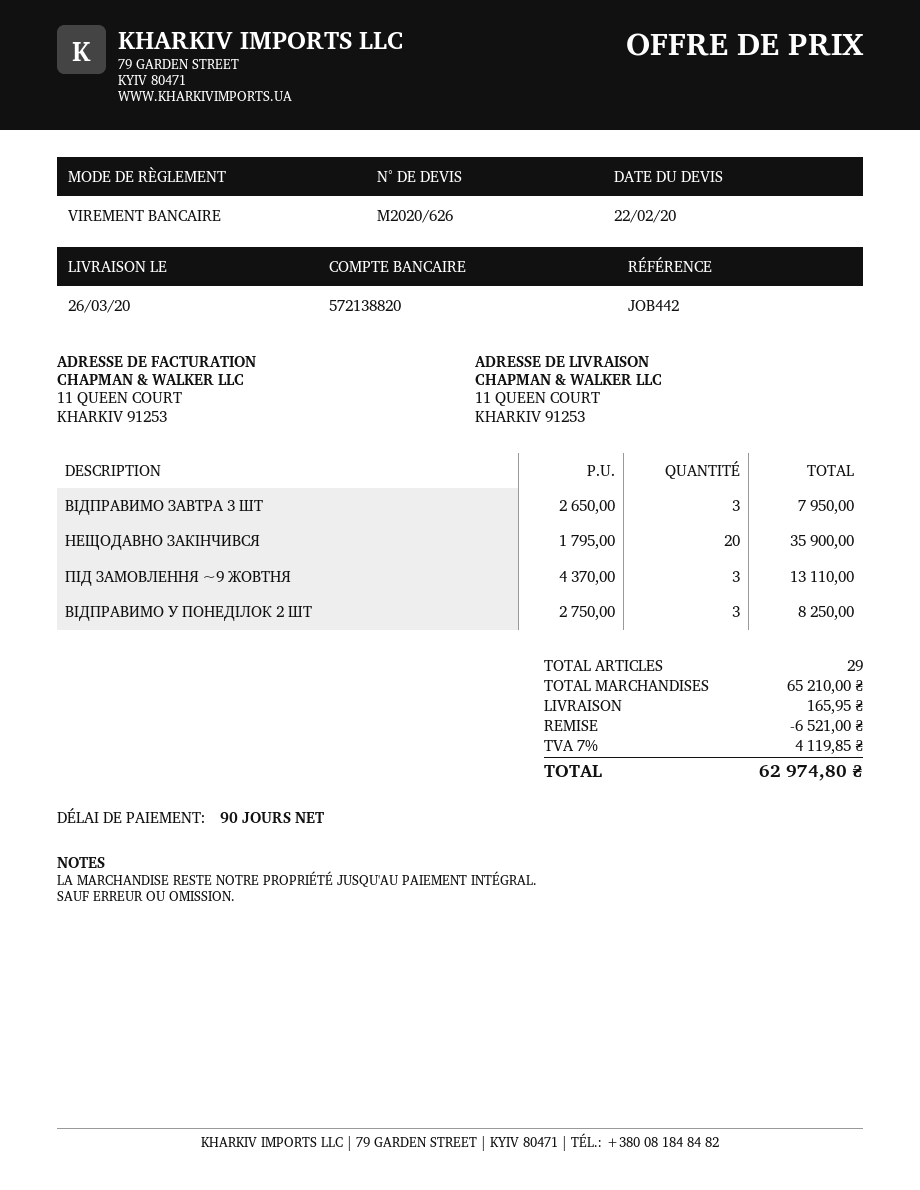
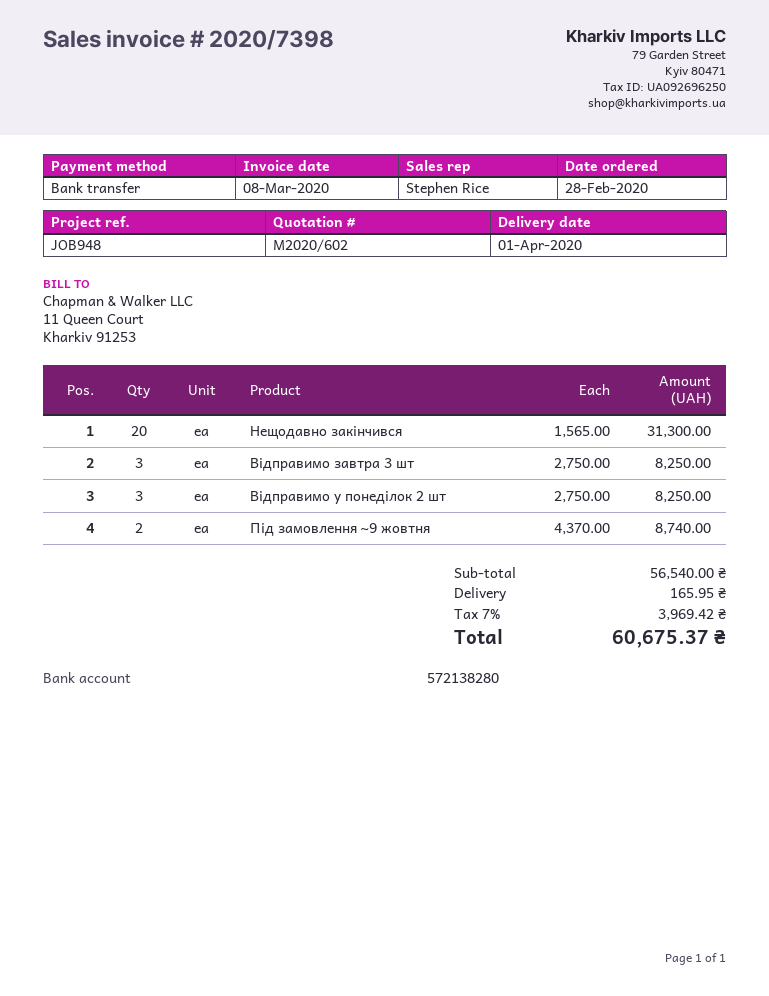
quote number: M2020/626 -> M2020/602
delivery date: 2020-03-26 -> 2020-04-01
reference: JOB442 -> JOB948
bank account: 572138820 -> 572138280
ВІДПРАВИМО ЗАВТРА 3 ШТ: 3 x 2650.00 = 7950.00 -> 3 x 2750.00 = 8250.00
НЕЩОДАВНО ЗАКІНЧИВСЯ: 20 x 1795.00 = 35900.00 -> 20 x 1565.00 = 31300.00
ПІД ЗАМОВЛЕННЯ ~9 ЖОВТНЯ: 3 x 4370.00 = 13110.00 -> 2 x 4370.00 = 8740.00
subtotal: 65210.00 -> 56540.00
discount: 6521.00 -> none
tax: 7% = 4119.85 -> 7% = 3969.42
total: 62974.80 -> 60675.37

